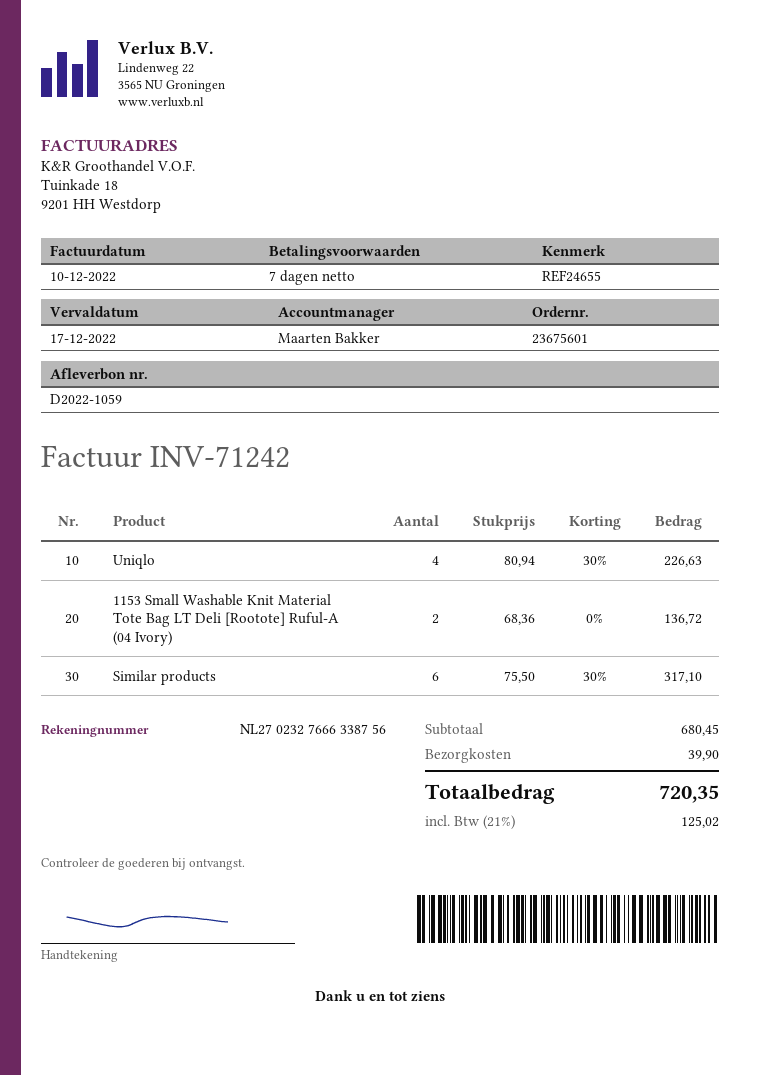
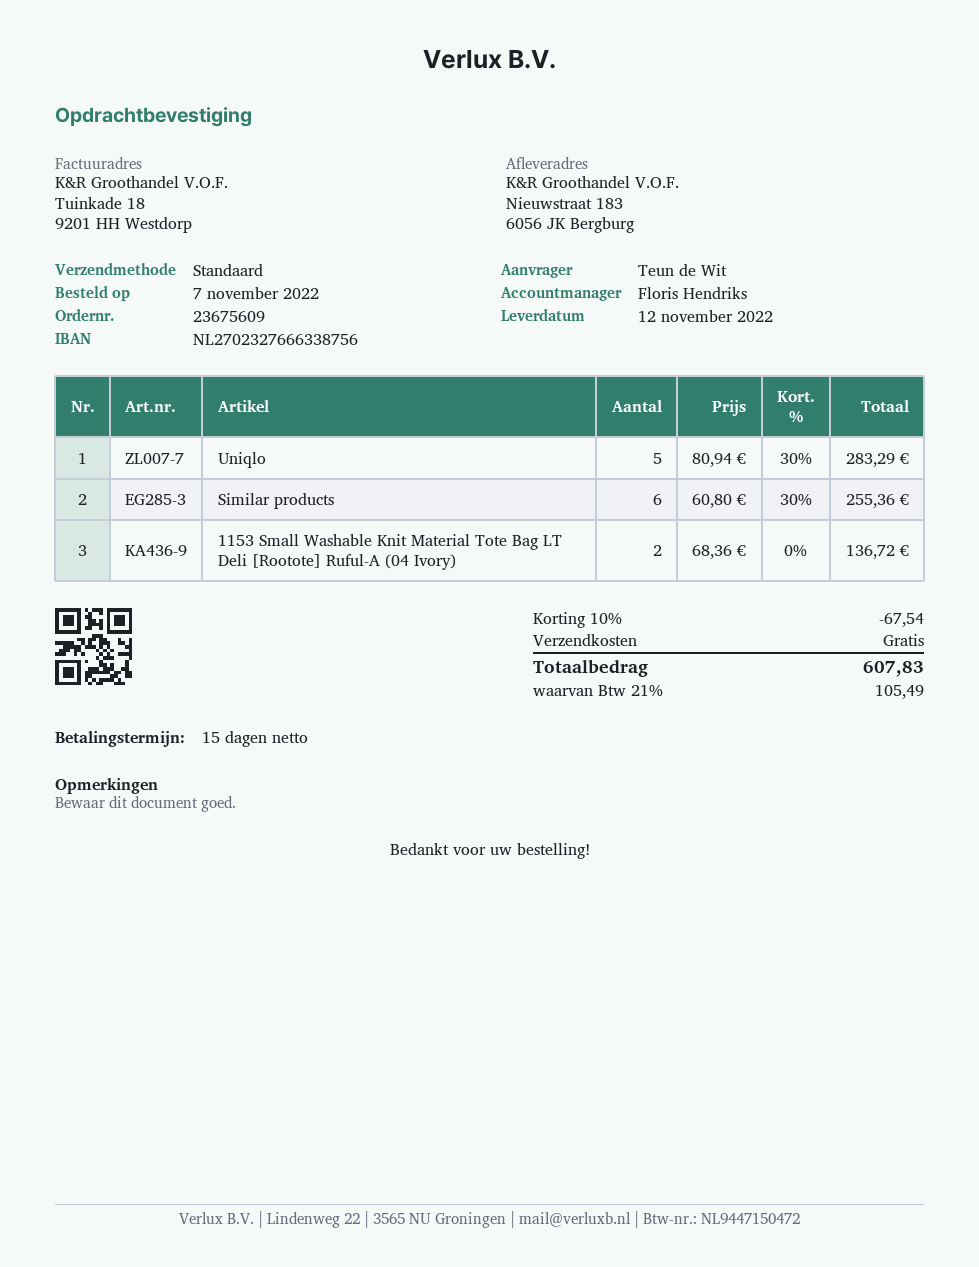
order number: 23675601 -> 23675609
payment terms: 7 days -> 15 days
sales rep: Maarten Bakker -> Floris Hendriks
Uniqlo: 4 x 80.94 - 30% = 226.63 -> 5 x 80.94 - 30% = 283.29
Similar products: 6 x 75.50 - 30% = 317.10 -> 6 x 60.80 - 30% = 255.36
discount: none -> 10% = 67.54
shipping: 39.90 -> 0.00
tax: 21% = 125.02 -> 21% = 105.49
total: 720.35 -> 607.83

